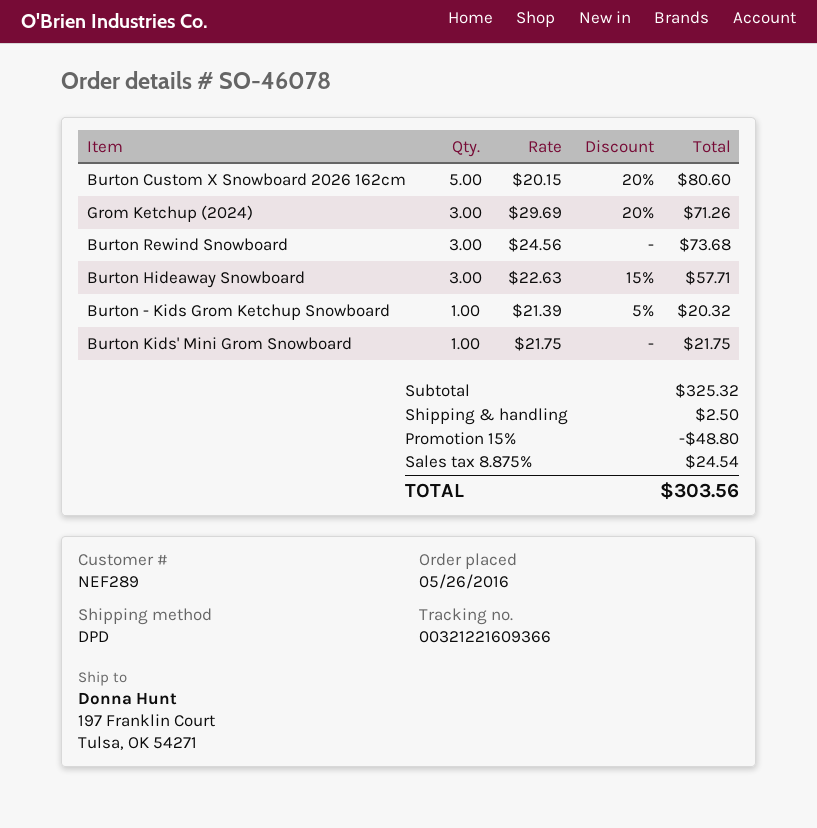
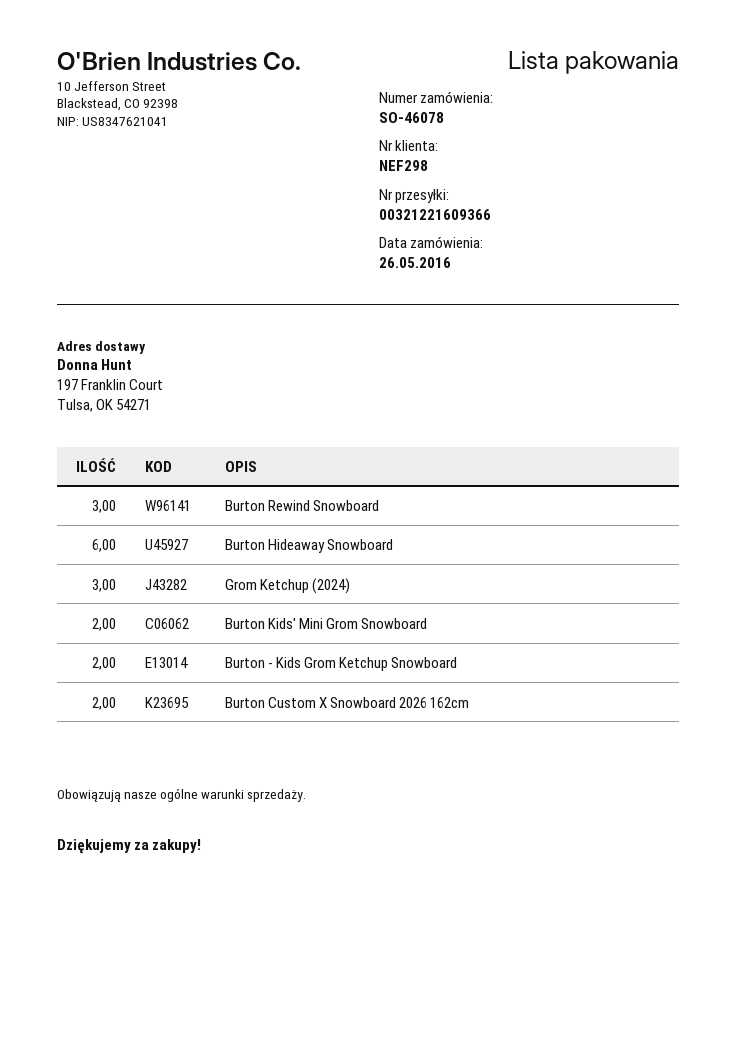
customer number: NEF289 -> NEF298
Burton Custom X Snowboard 2026 162cm: 5 -> 2
Burton Hideaway Snowboard: 3 -> 6
Burton - Kids Grom Ketchup Snowboard: 1 -> 2
Burton Kids' Mini Grom Snowboard: 1 -> 2

